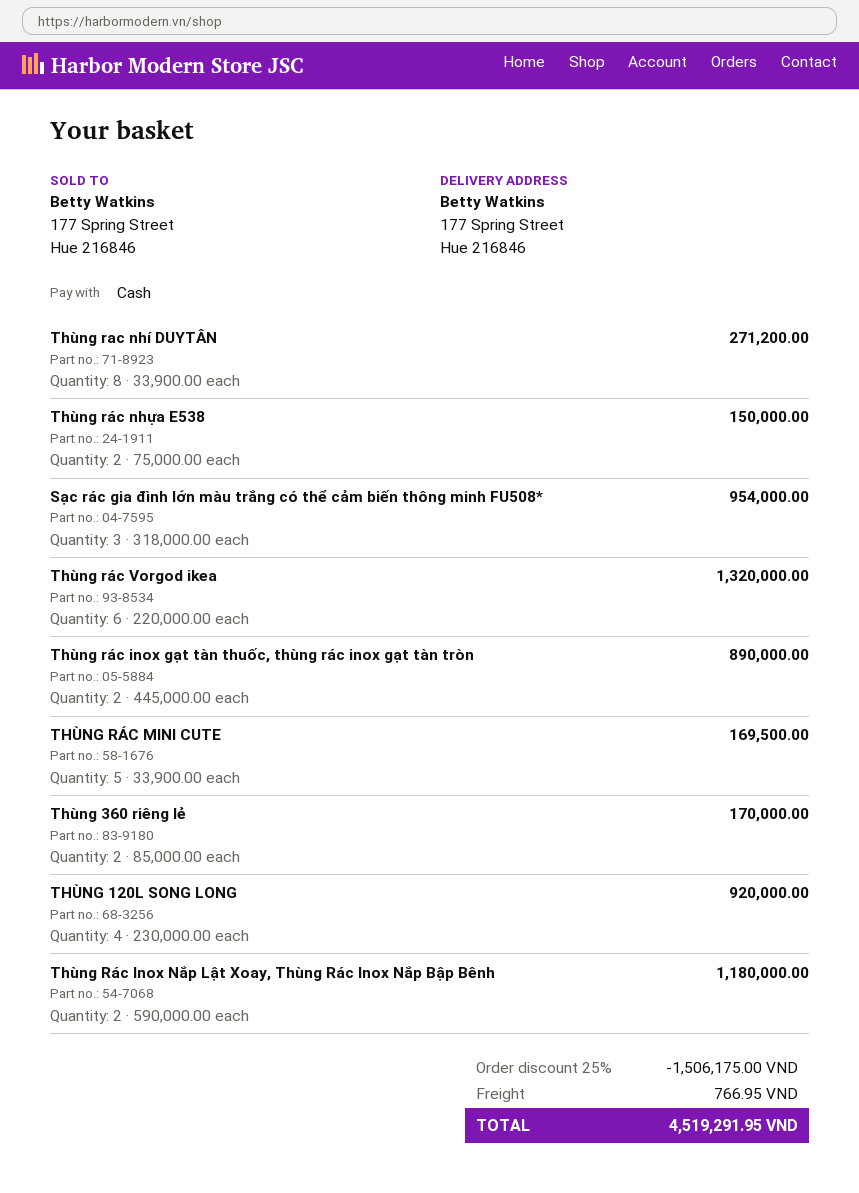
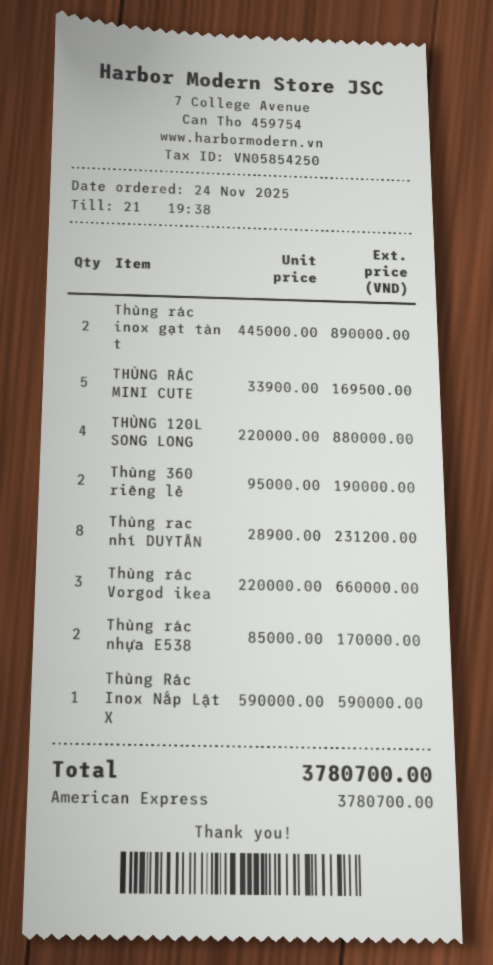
payment method: cash -> American Express
Thùng rac nhí DUYTÂN: 8 x 33900.00 = 271200.00 -> 8 x 28900.00 = 231200.00
Thùng rác nhựa E538: 2 x 75000.00 = 150000.00 -> 2 x 85000.00 = 170000.00
Sạc rác gia đình lớn màu trắng có thể cảm biến thông minh FU508*: 3 x 318000.00 = 954000.00 -> none
Thùng rác Vorgod ikea: 6 x 220000.00 = 1320000.00 -> 3 x 220000.00 = 660000.00
Thùng 360 riêng lẻ: 2 x 85000.00 = 170000.00 -> 2 x 95000.00 = 190000.00
THÙNG 120L SONG LONG: 4 x 230000.00 = 920000.00 -> 4 x 220000.00 = 880000.00
Thùng Rác Inox Nắp Lật Xoay, Thùng Rác Inox Nắp Bập Bênh: 2 x 590000.00 = 1180000.00 -> 1 x 590000.00 = 590000.00
discount: 25% = 1506175.00 -> none
shipping: 766.95 -> none
total: 4519291.95 -> 3780700.00

